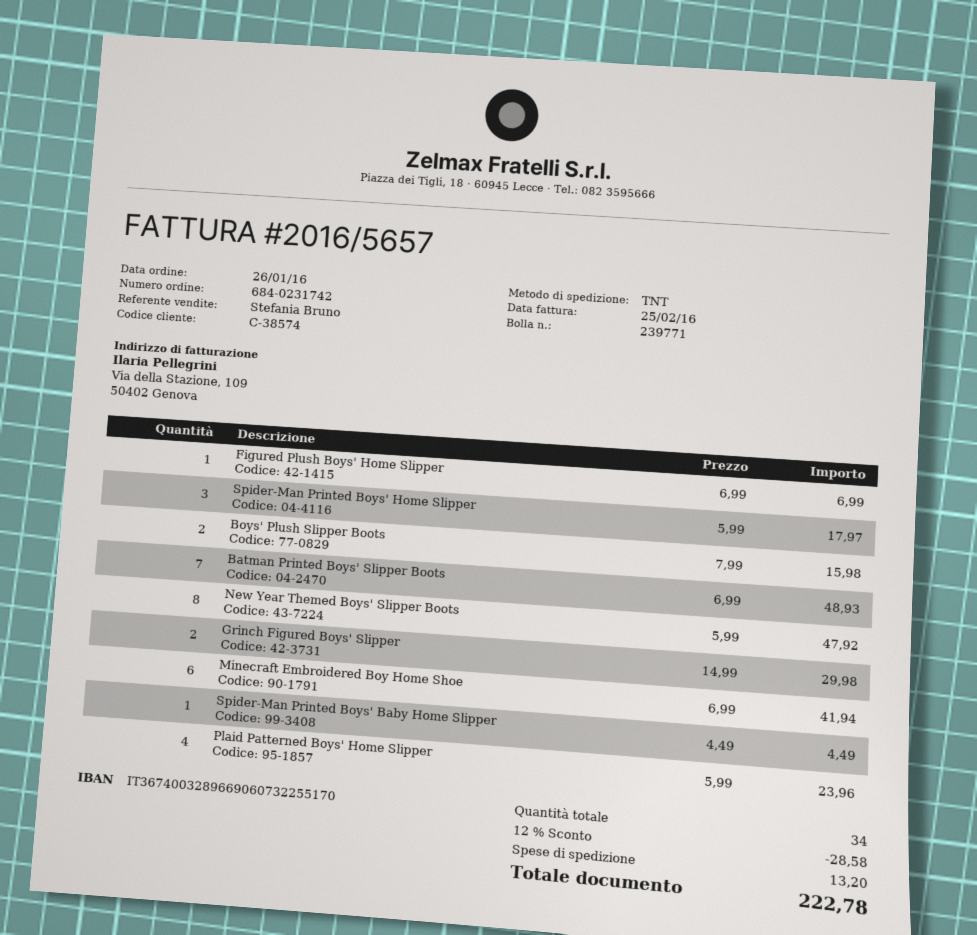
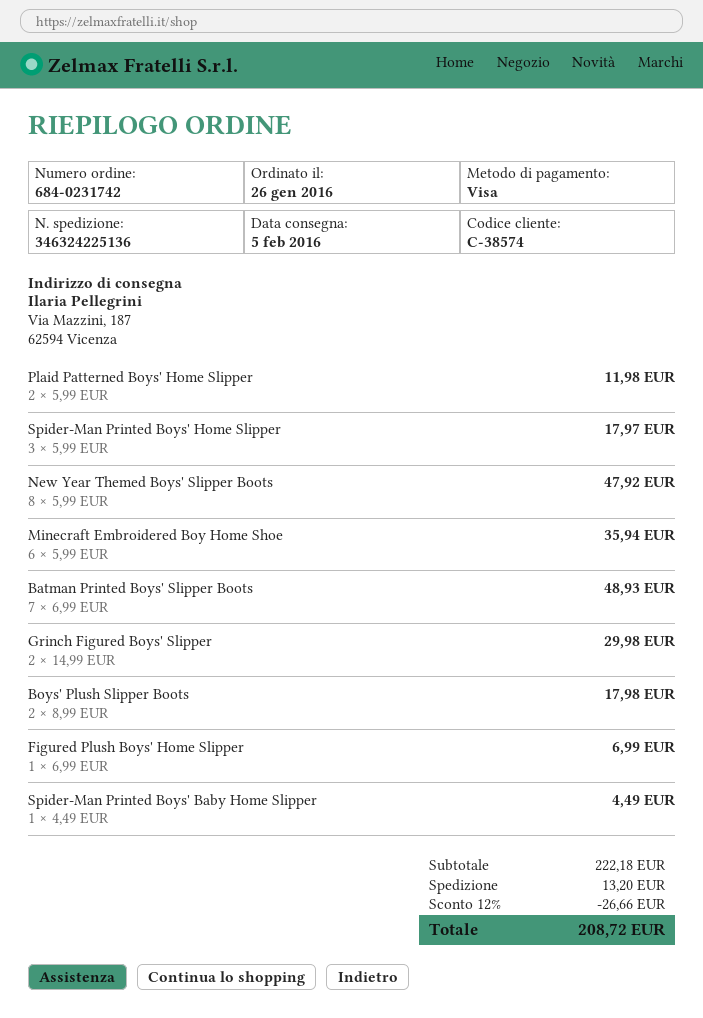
Boys' Plush Slipper Boots: 2 x 7.99 = 15.98 -> 2 x 8.99 = 17.98
Minecraft Embroidered Boy Home Shoe: 6 x 6.99 = 41.94 -> 6 x 5.99 = 35.94
Plaid Patterned Boys' Home Slipper: 4 x 5.99 = 23.96 -> 2 x 5.99 = 11.98
discount: 12% = 28.58 -> 12% = 26.66
total: 222.78 -> 208.72

